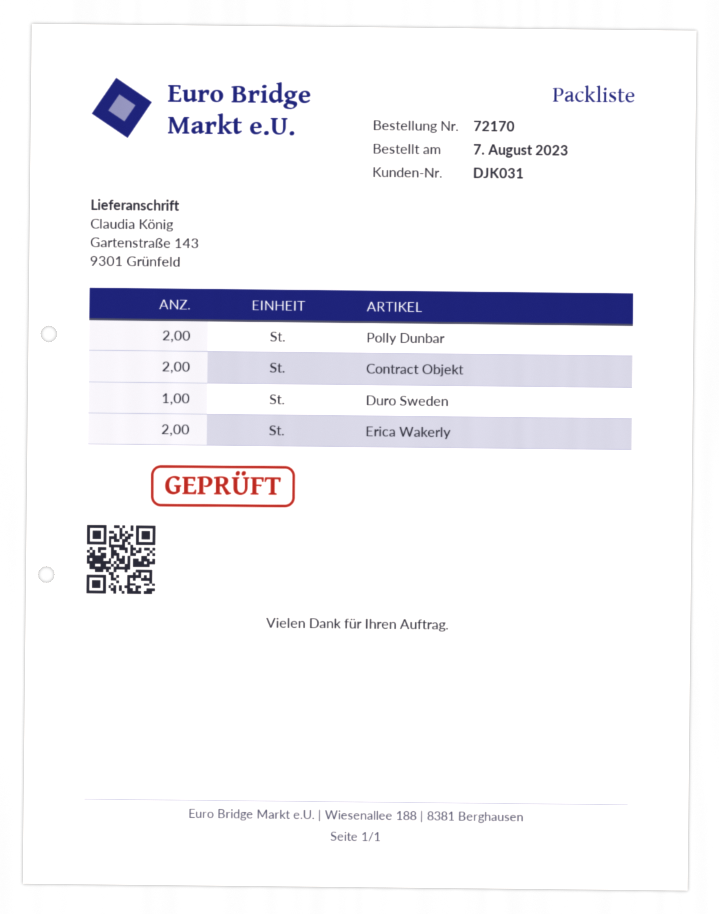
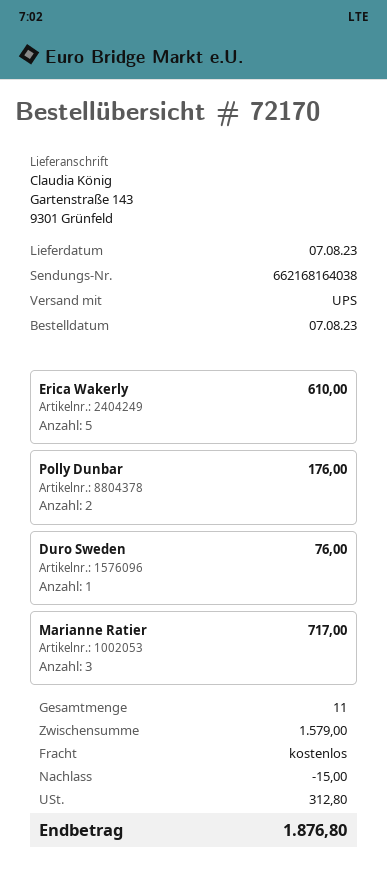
Contract Objekt: 2 -> none
Erica Wakerly: 2 -> 5
Marianne Ratier: none -> 3

